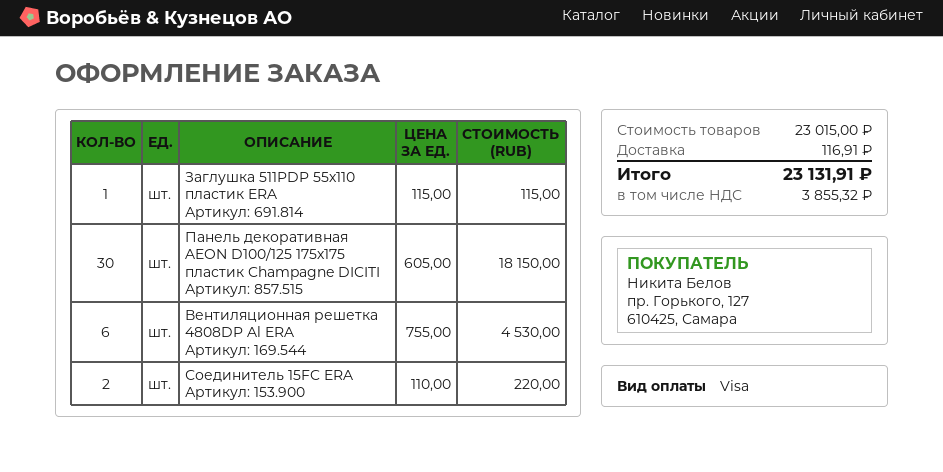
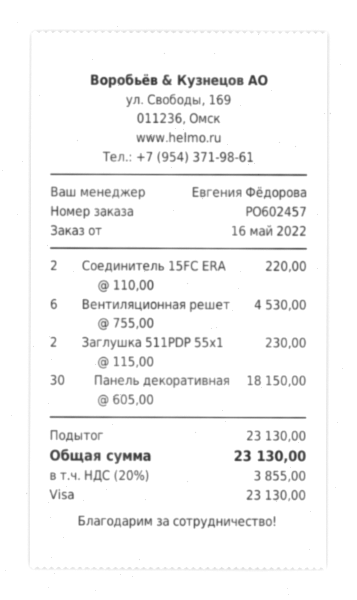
Заглушка 511PDP 55х110 пластик ERA: 1 x 115.00 = 115.00 -> 2 x 115.00 = 230.00
subtotal: 23015.00 -> 23130.00
shipping: 116.91 -> none
tax: 3855.32 -> 3855.00
total: 23131.91 -> 23130.00

